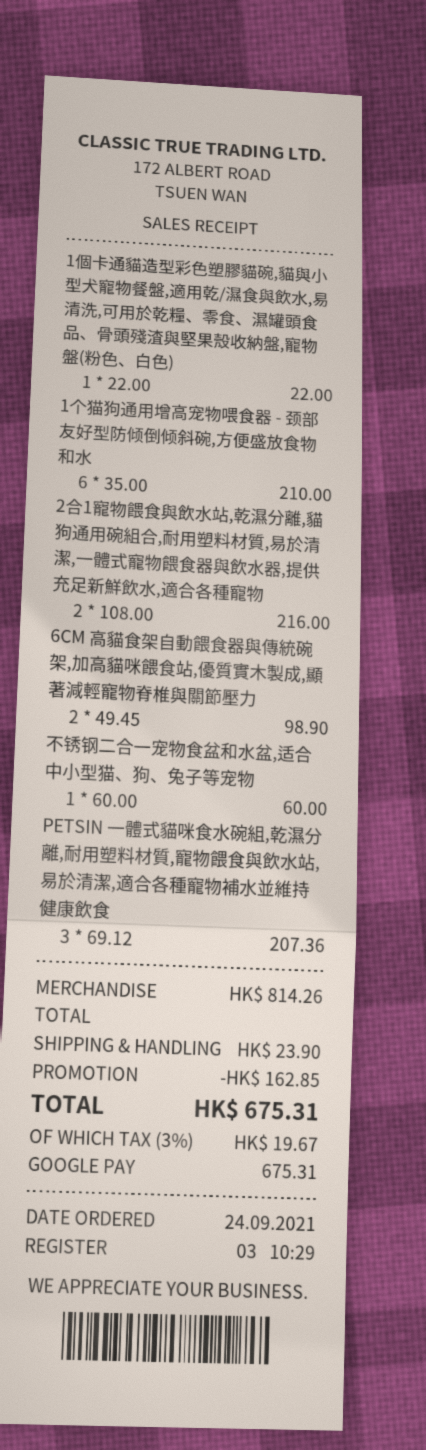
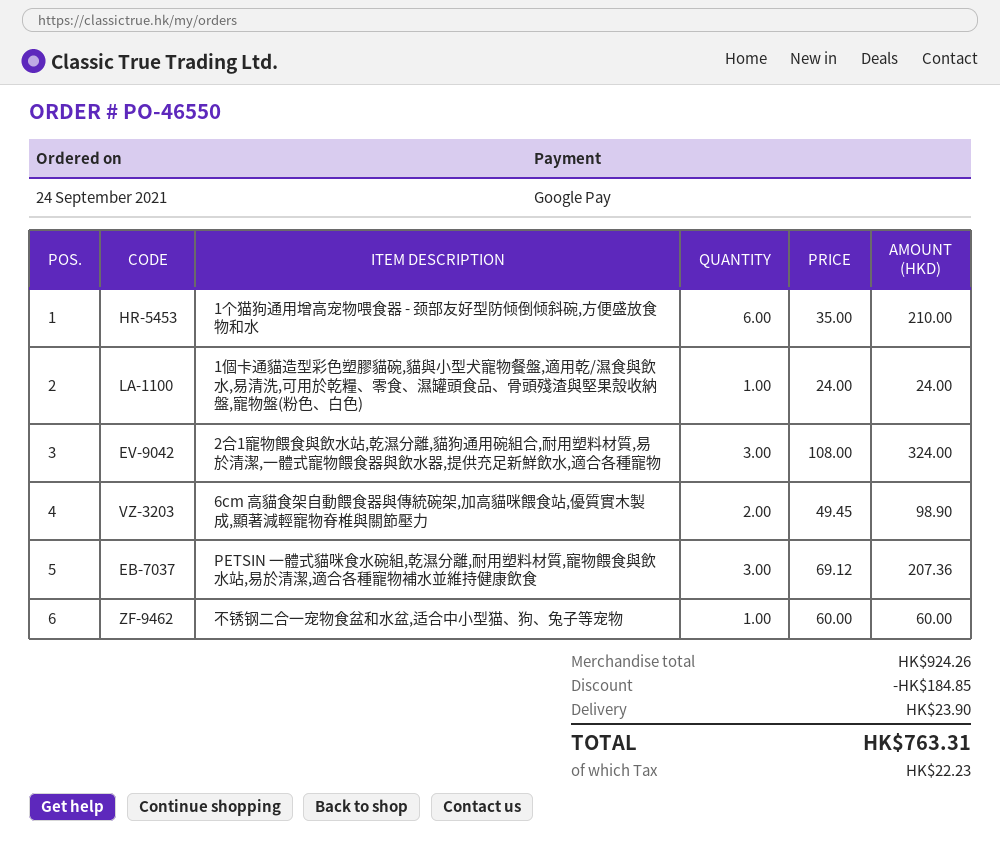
1個卡通貓造型彩色塑膠貓碗,貓與小型犬寵物餐盤,適用乾/濕食與飲水,易清洗,可用於乾糧、零食、濕罐頭食品、骨頭殘渣與堅果殼收納盤,寵物盤(粉色、白色): 1 x 22.00 = 22.00 -> 1 x 24.00 = 24.00
2合1寵物餵食與飲水站,乾濕分離,貓狗通用碗組合,耐用塑料材質,易於清潔,一體式寵物餵食器與飲水器,提供充足新鮮飲水,適合各種寵物: 2 x 108.00 = 216.00 -> 3 x 108.00 = 324.00
subtotal: 814.26 -> 924.26
discount: 162.85 -> 184.85
tax: 19.67 -> 22.23
total: 675.31 -> 763.31

